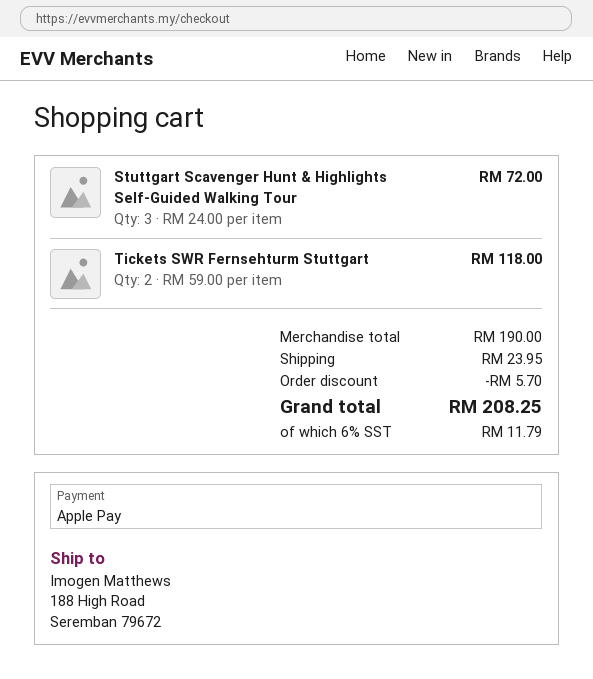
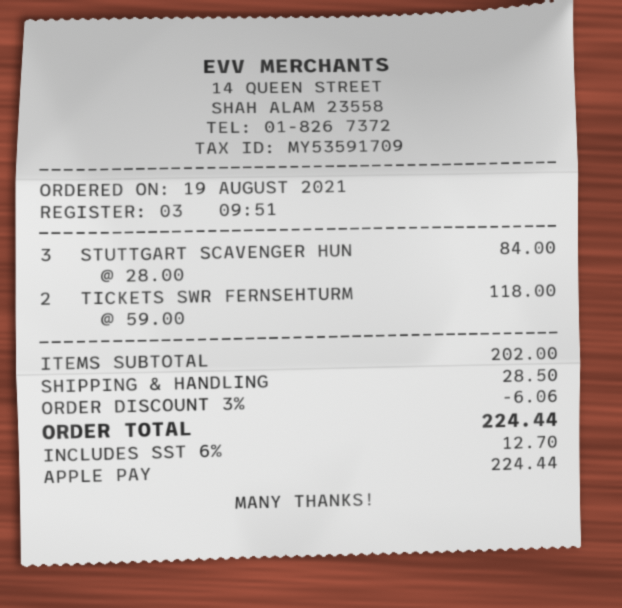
Stuttgart Scavenger Hunt & Highlights Self-Guided Walking Tour: 3 x 24.00 = 72.00 -> 3 x 28.00 = 84.00
subtotal: 190.00 -> 202.00
discount: 5.70 -> 6.06
shipping: 23.95 -> 28.50
tax: 6% = 11.79 -> 6% = 12.70
total: 208.25 -> 224.44

